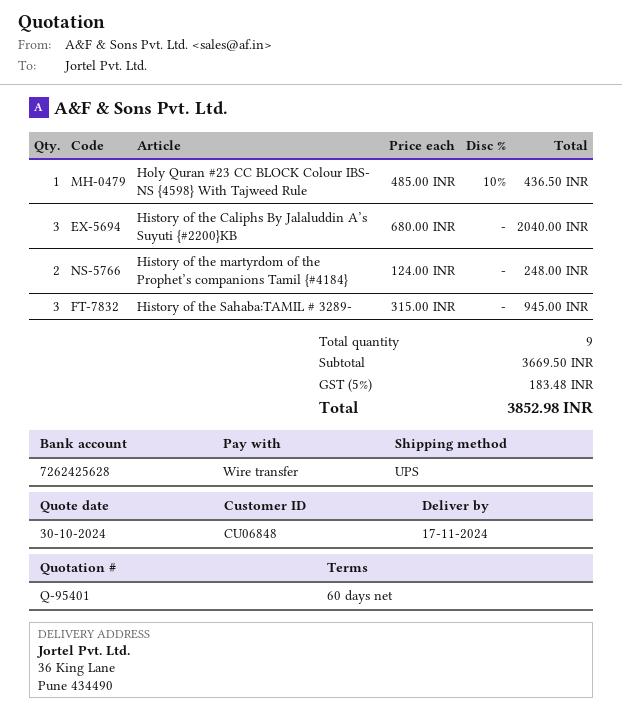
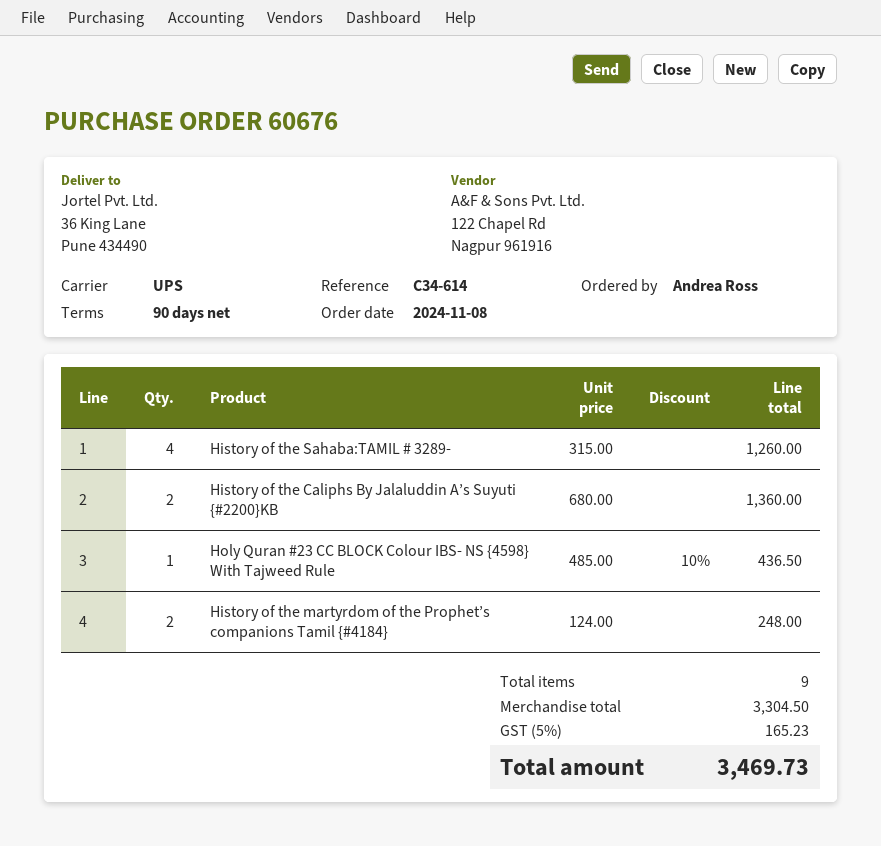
payment terms: 60 days -> 90 days
History of the Caliphs By Jalaluddin A’s Suyuti {#2200}KB: 3 x 680.00 = 2040.00 -> 2 x 680.00 = 1360.00
History of the Sahaba:TAMIL # 3289-: 3 x 315.00 = 945.00 -> 4 x 315.00 = 1260.00
subtotal: 3669.50 -> 3304.50
tax: 5% = 183.48 -> 5% = 165.23
total: 3852.98 -> 3469.73

